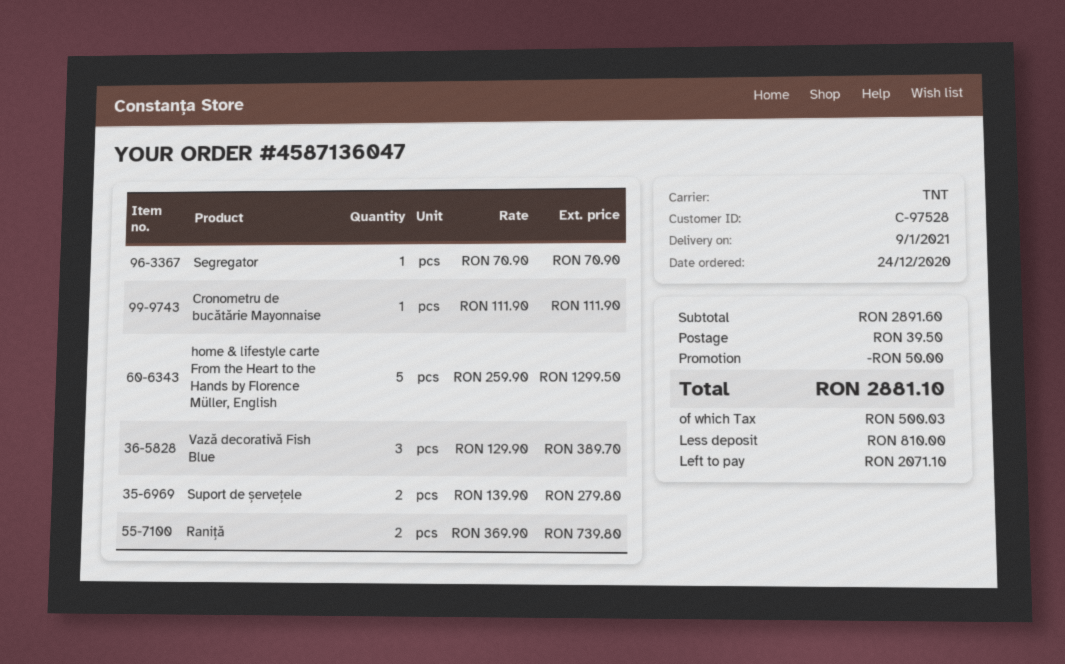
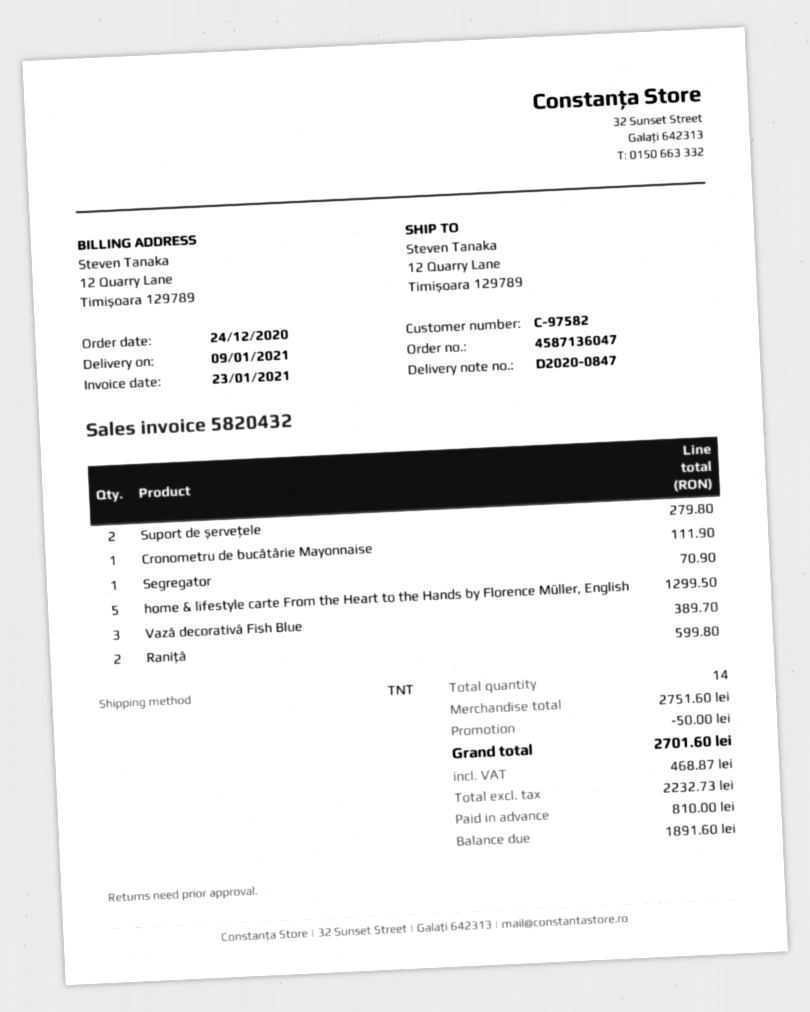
customer number: C-97528 -> C-97582
Raniţă: 2 for 739.80 -> 2 for 599.80
subtotal: 2891.60 -> 2751.60
shipping: 39.50 -> none
tax: 500.03 -> 468.87
total: 2881.10 -> 2701.60
balance: 2071.10 -> 1891.60

